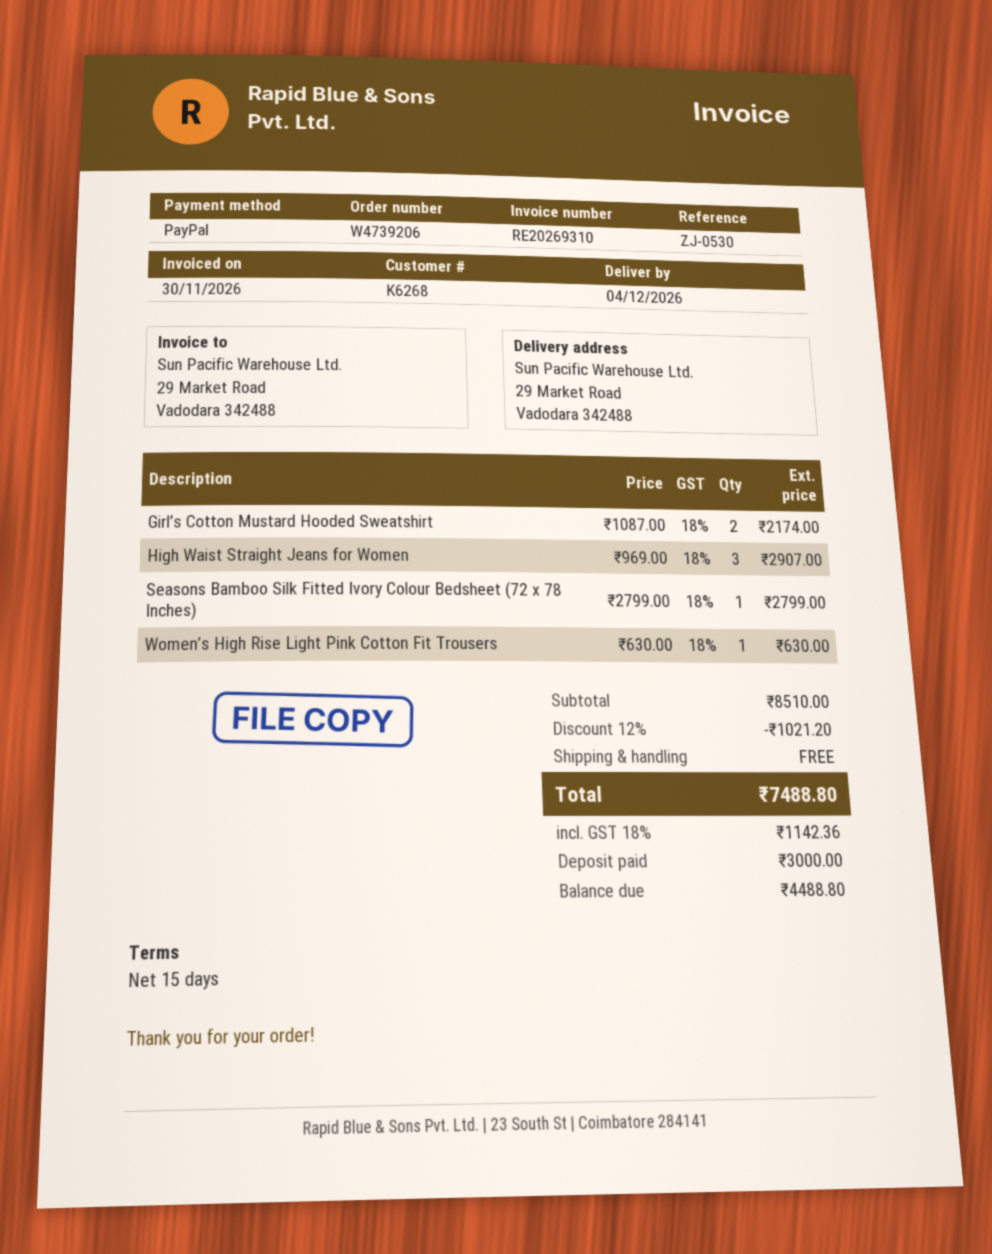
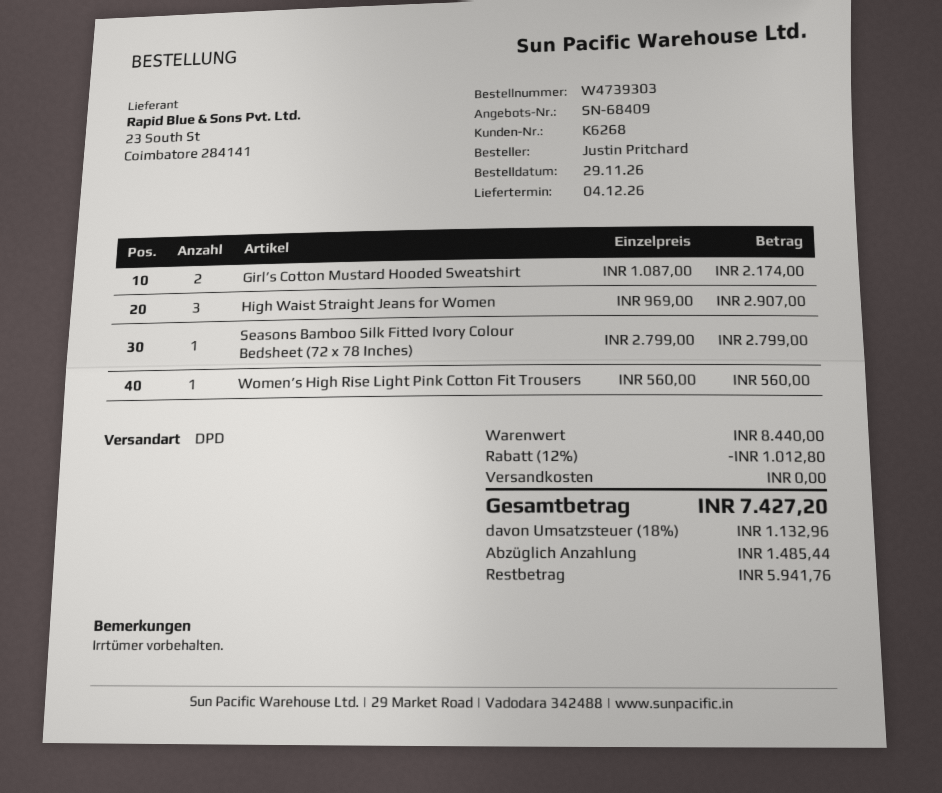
order number: W4739206 -> W4739303
Women’s High Rise Light Pink Cotton Fit Trousers: 1 x 630.00 = 630.00 -> 1 x 560.00 = 560.00
subtotal: 8510.00 -> 8440.00
discount: 12% = 1021.20 -> 12% = 1012.80
tax: 18% = 1142.36 -> 18% = 1132.96
total: 7488.80 -> 7427.20
deposit: 3000.00 -> 1485.44
balance: 4488.80 -> 5941.76

